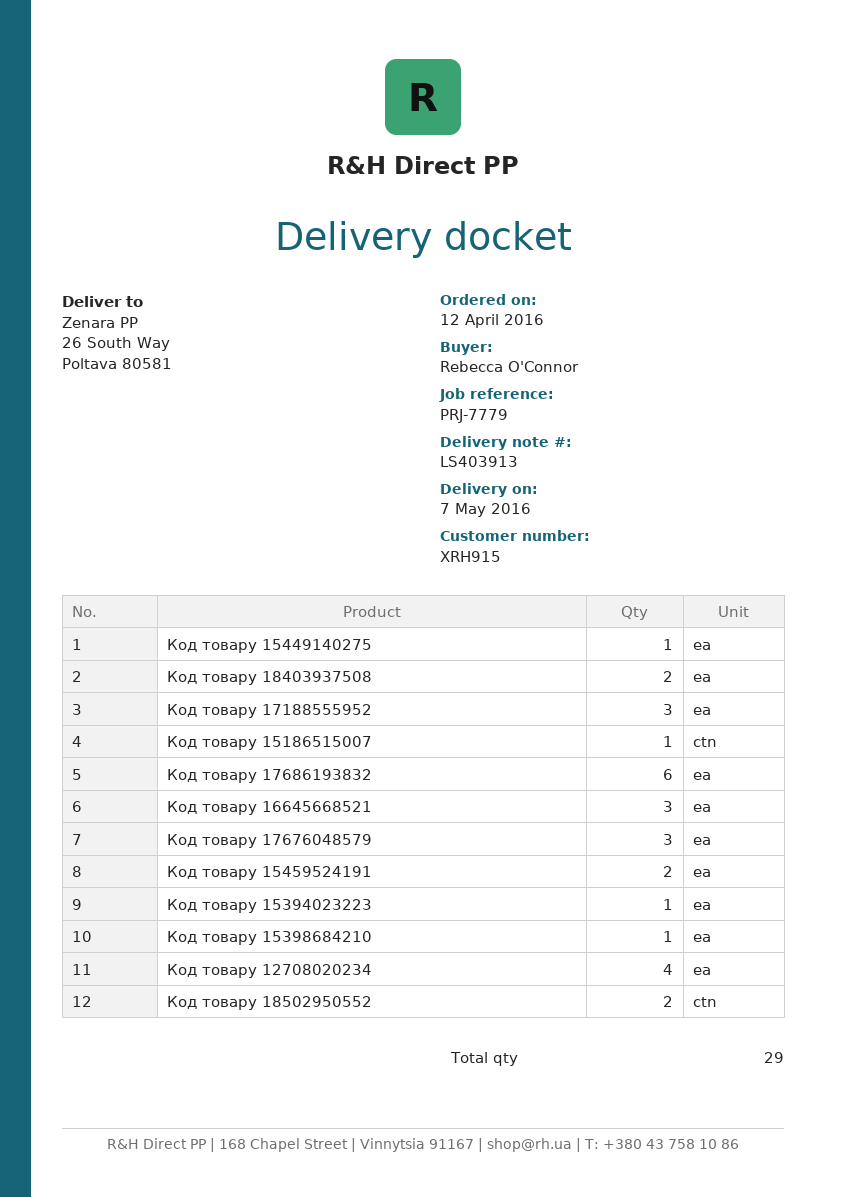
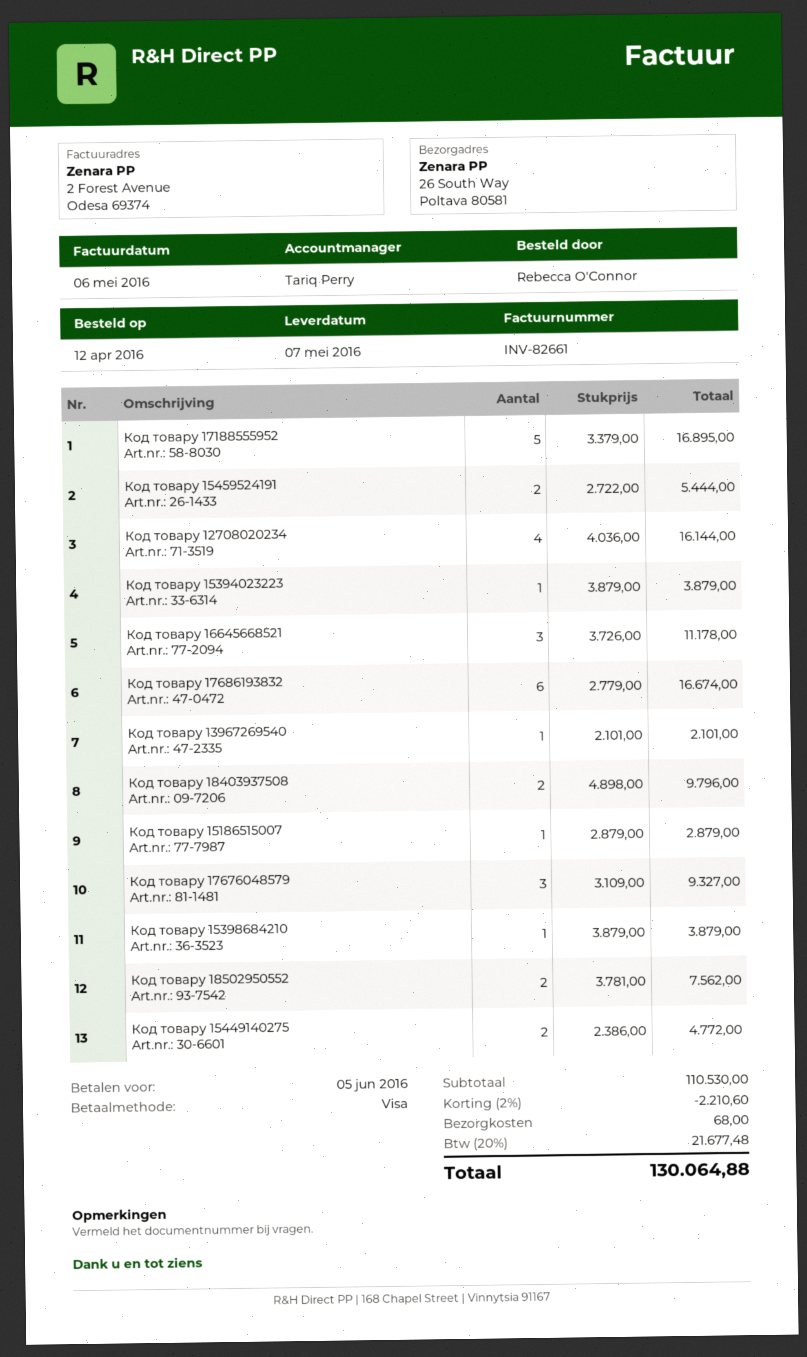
Код товару 15449140275: 1 -> 2
Код товару 17188555952: 3 -> 5
Код товару 13967269540: none -> 1

